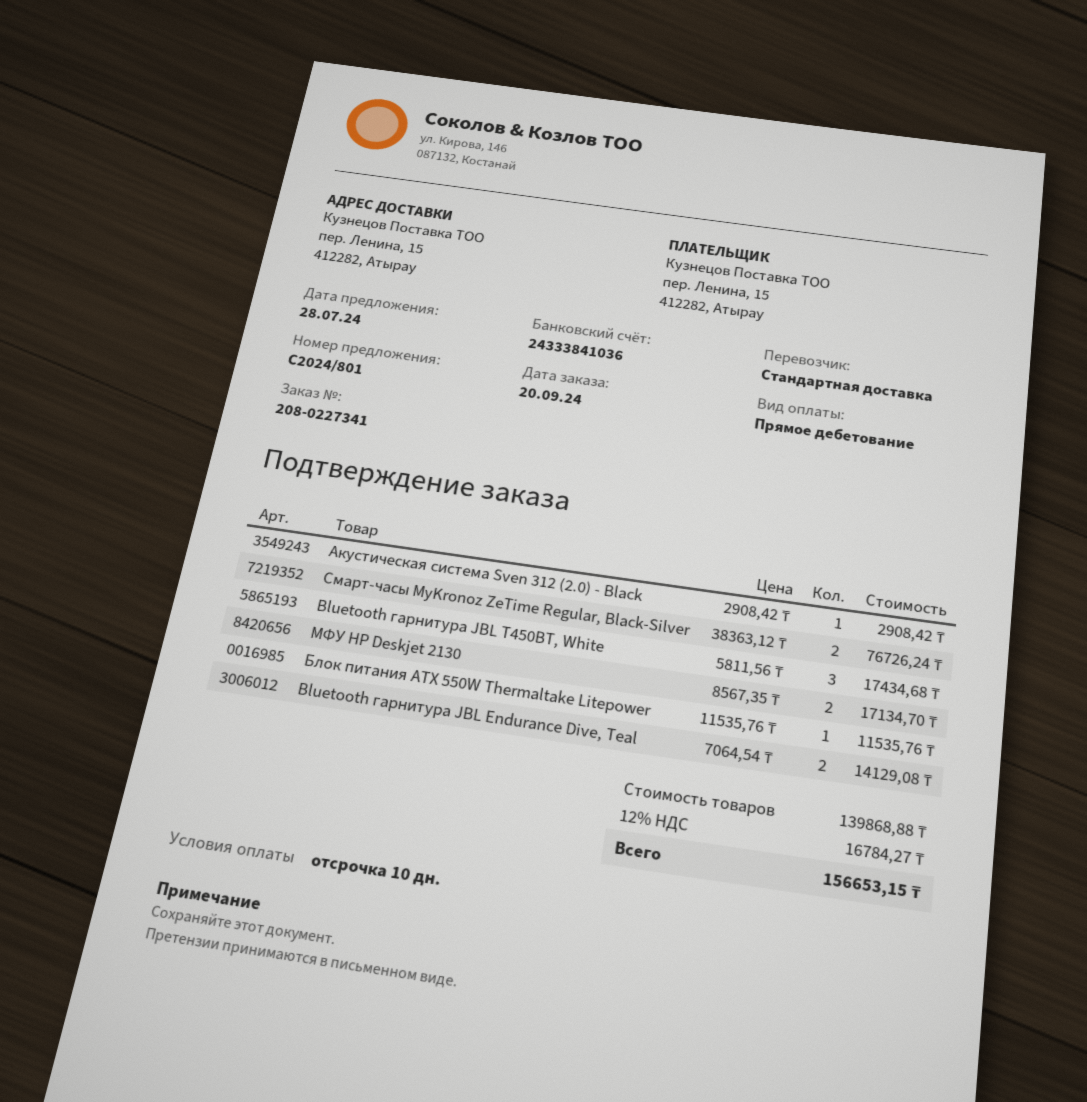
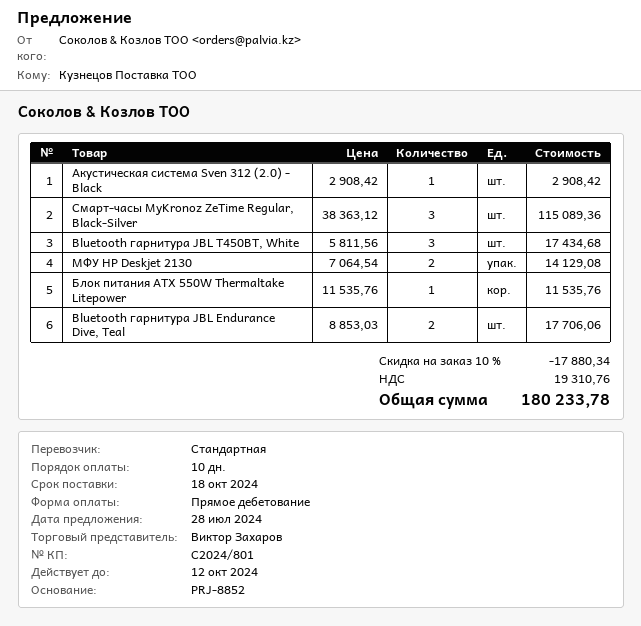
Смарт-часы MyKronoz ZeTime Regular, Black-Silver: 2 x 38363.12 = 76726.24 -> 3 x 38363.12 = 115089.36
МФУ HP Deskjet 2130: 2 x 8567.35 = 17134.70 -> 2 x 7064.54 = 14129.08
Bluetooth гарнитура JBL Endurance Dive, Teal: 2 x 7064.54 = 14129.08 -> 2 x 8853.03 = 17706.06
discount: none -> 10% = 17880.34
tax: 16784.27 -> 19310.76
total: 156653.15 -> 180233.78

